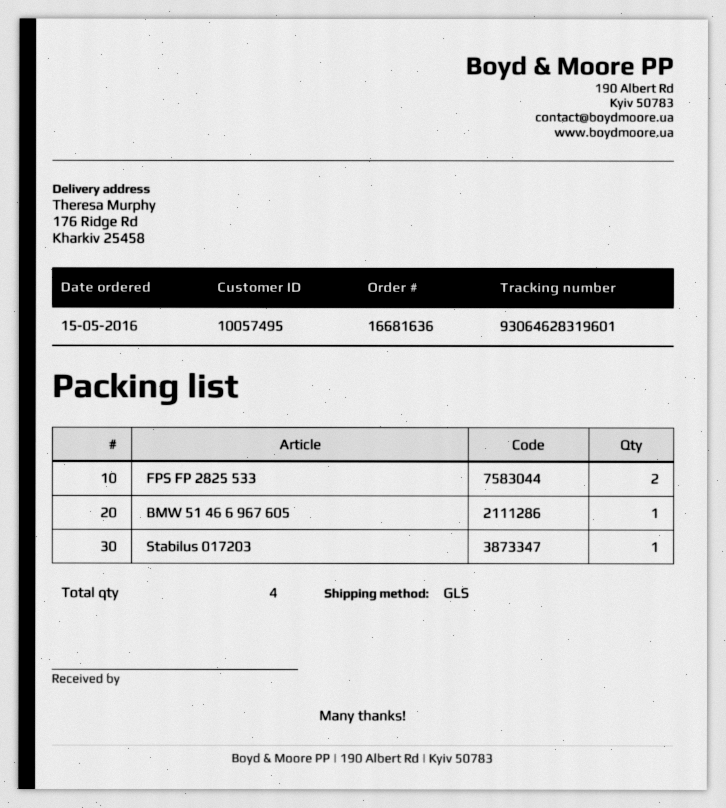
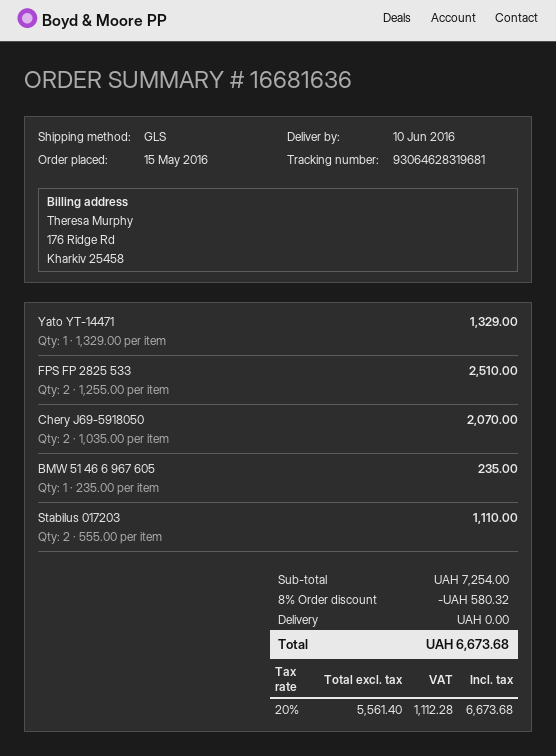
tracking number: 93064628319601 -> 93064628319681
Stabilus 017203: 1 -> 2
Yato YT-14471: none -> 1
Chery J69-5918050: none -> 2

